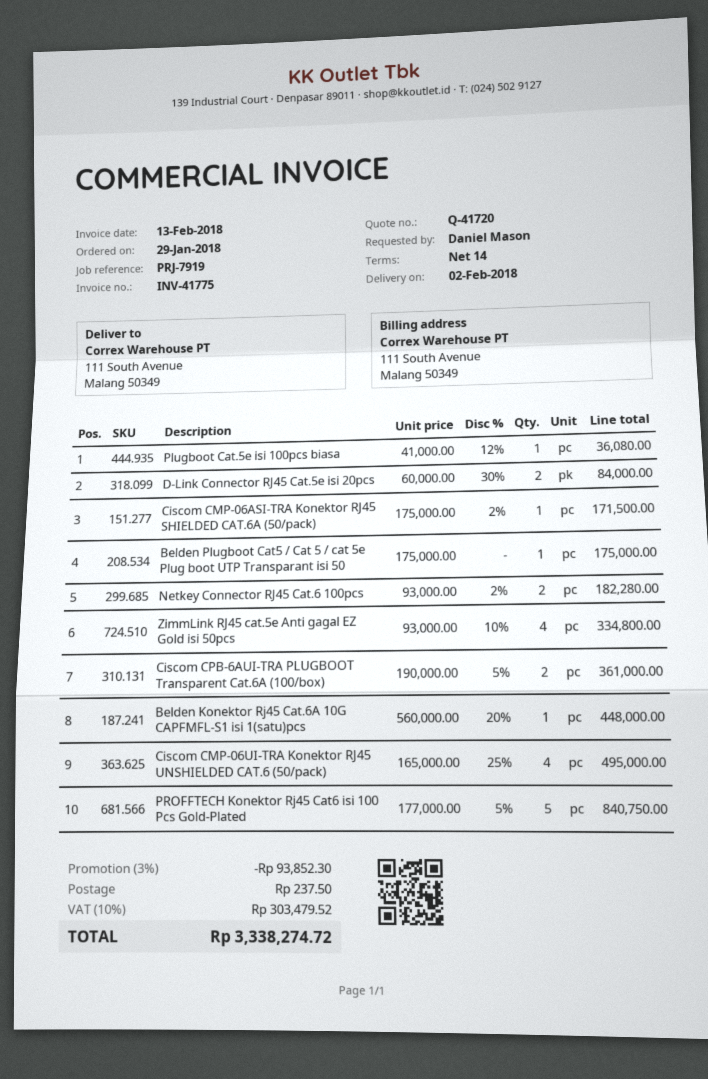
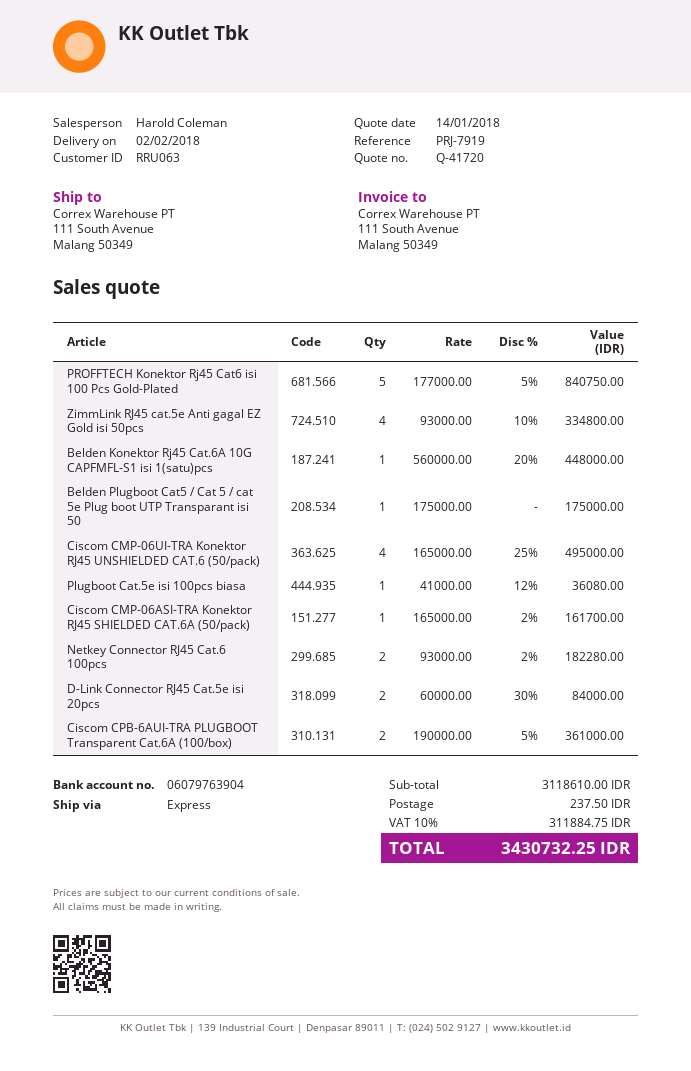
Ciscom CMP-06ASI-TRA Konektor RJ45 SHIELDED CAT.6A (50/pack): 1 x 175000.00 - 2% = 171500.00 -> 1 x 165000.00 - 2% = 161700.00
discount: 3% = 93852.30 -> none
tax: 10% = 303479.52 -> 10% = 311884.75
total: 3338274.72 -> 3430732.25

